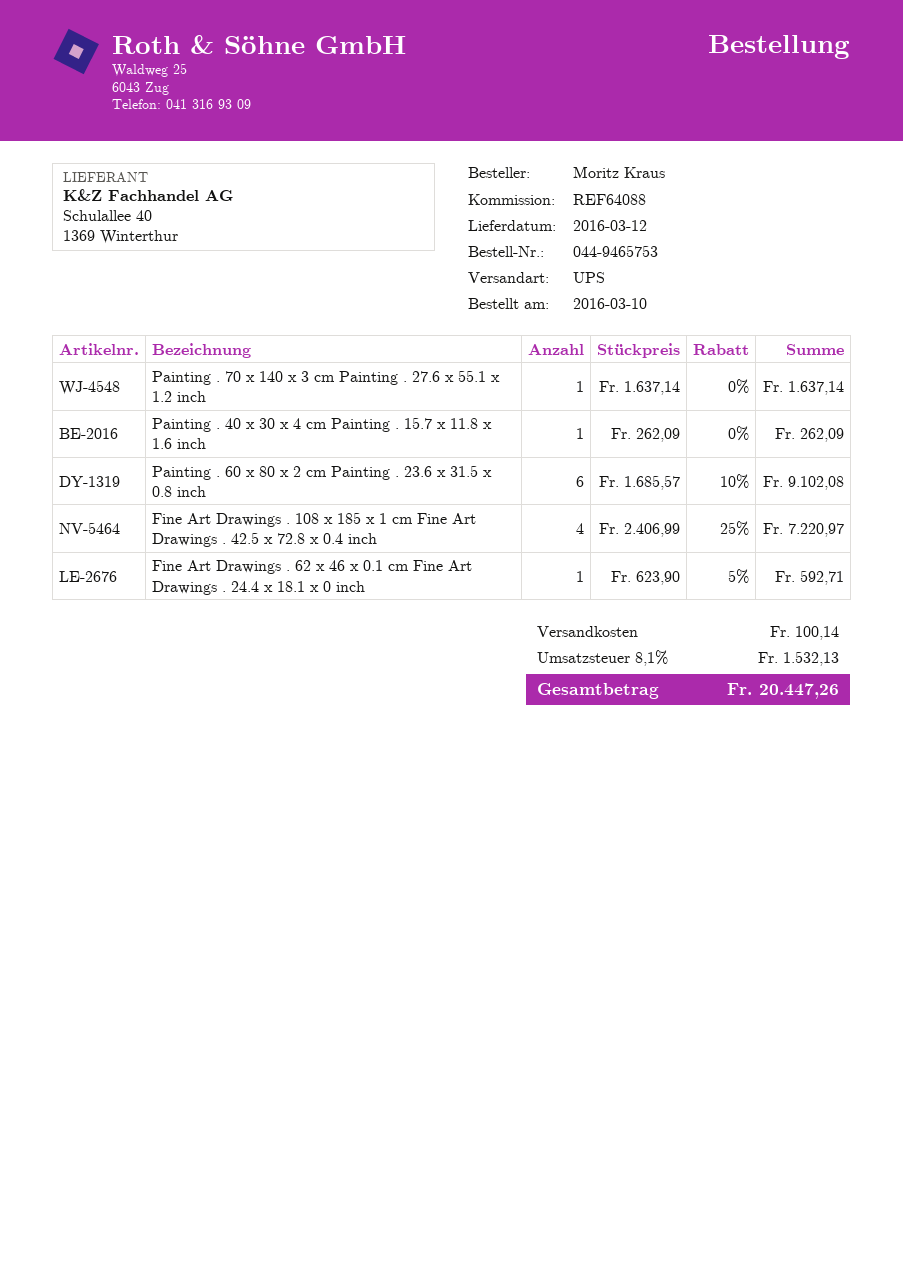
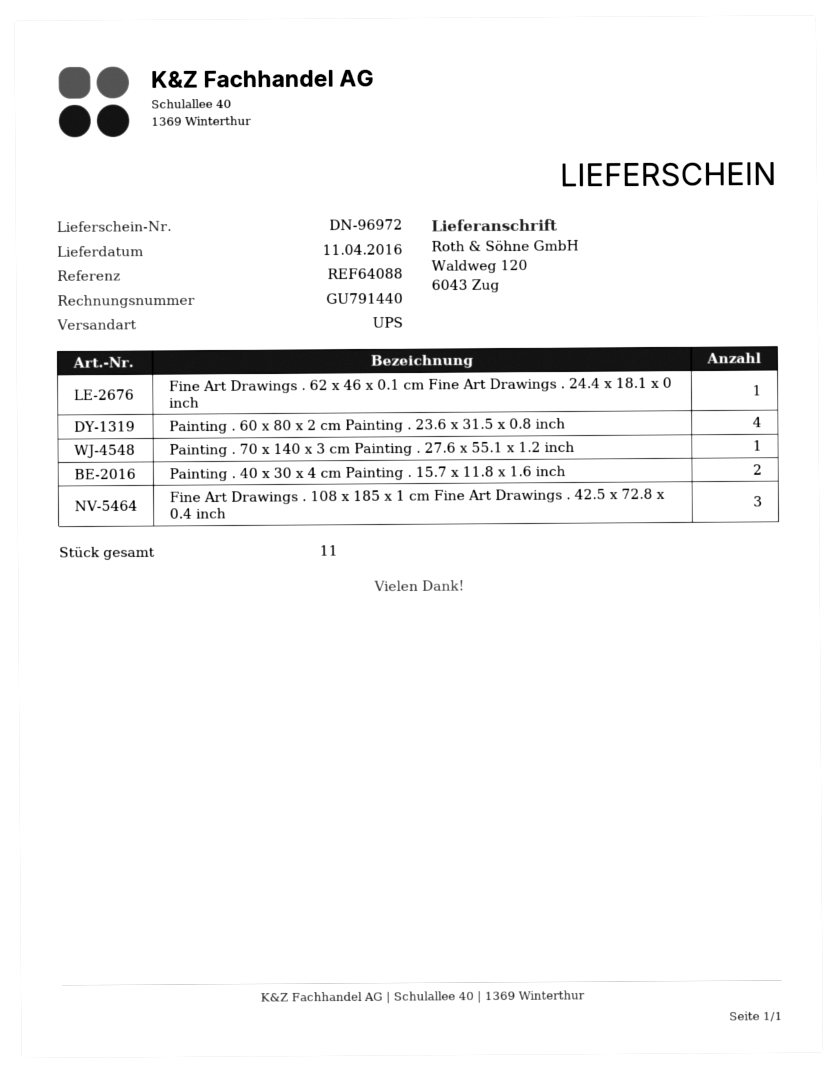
delivery date: 2016-03-12 -> 2016-04-11
Painting . 40 x 30 x 4 cm Painting . 15.7 x 11.8 x 1.6 inch: 1 -> 2
Painting . 60 x 80 x 2 cm Painting . 23.6 x 31.5 x 0.8 inch: 6 -> 4
Fine Art Drawings . 108 x 185 x 1 cm Fine Art Drawings . 42.5 x 72.8 x 0.4 inch: 4 -> 3

